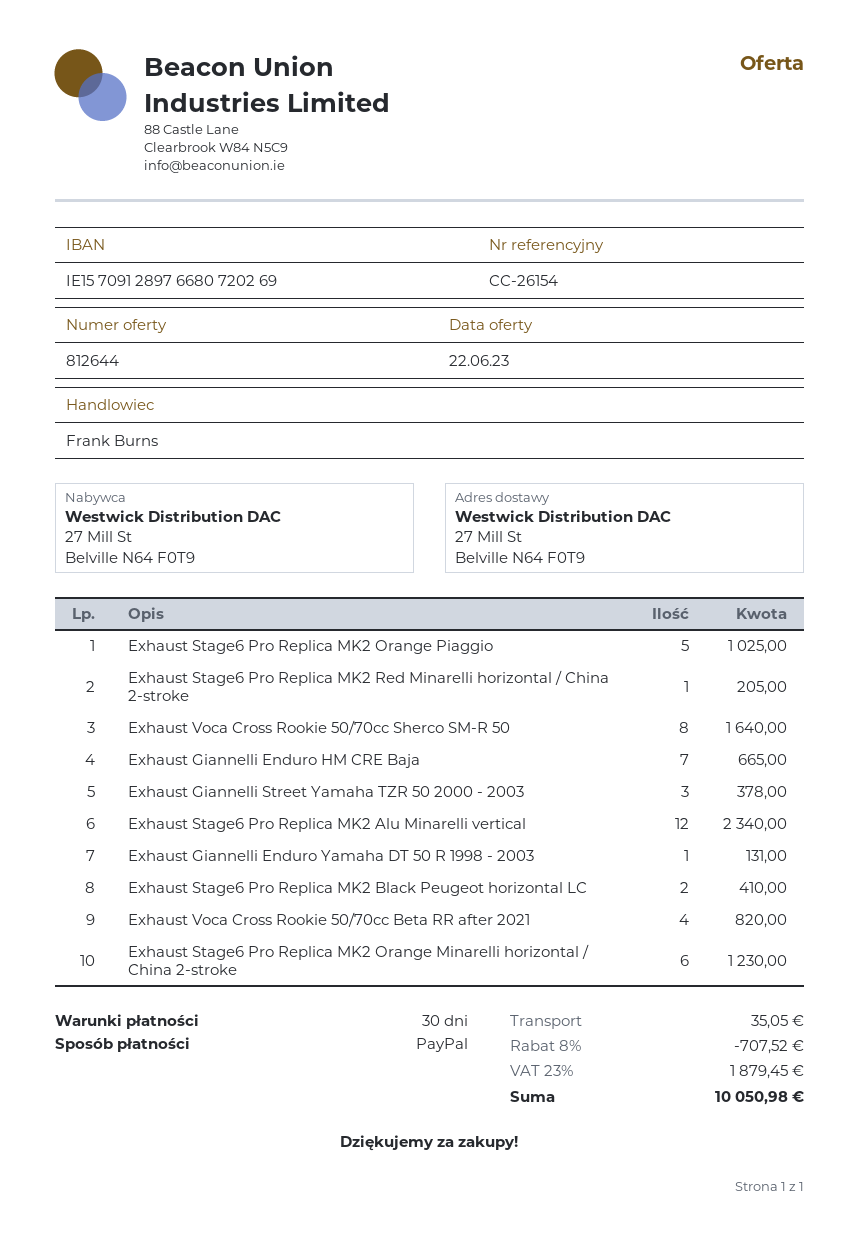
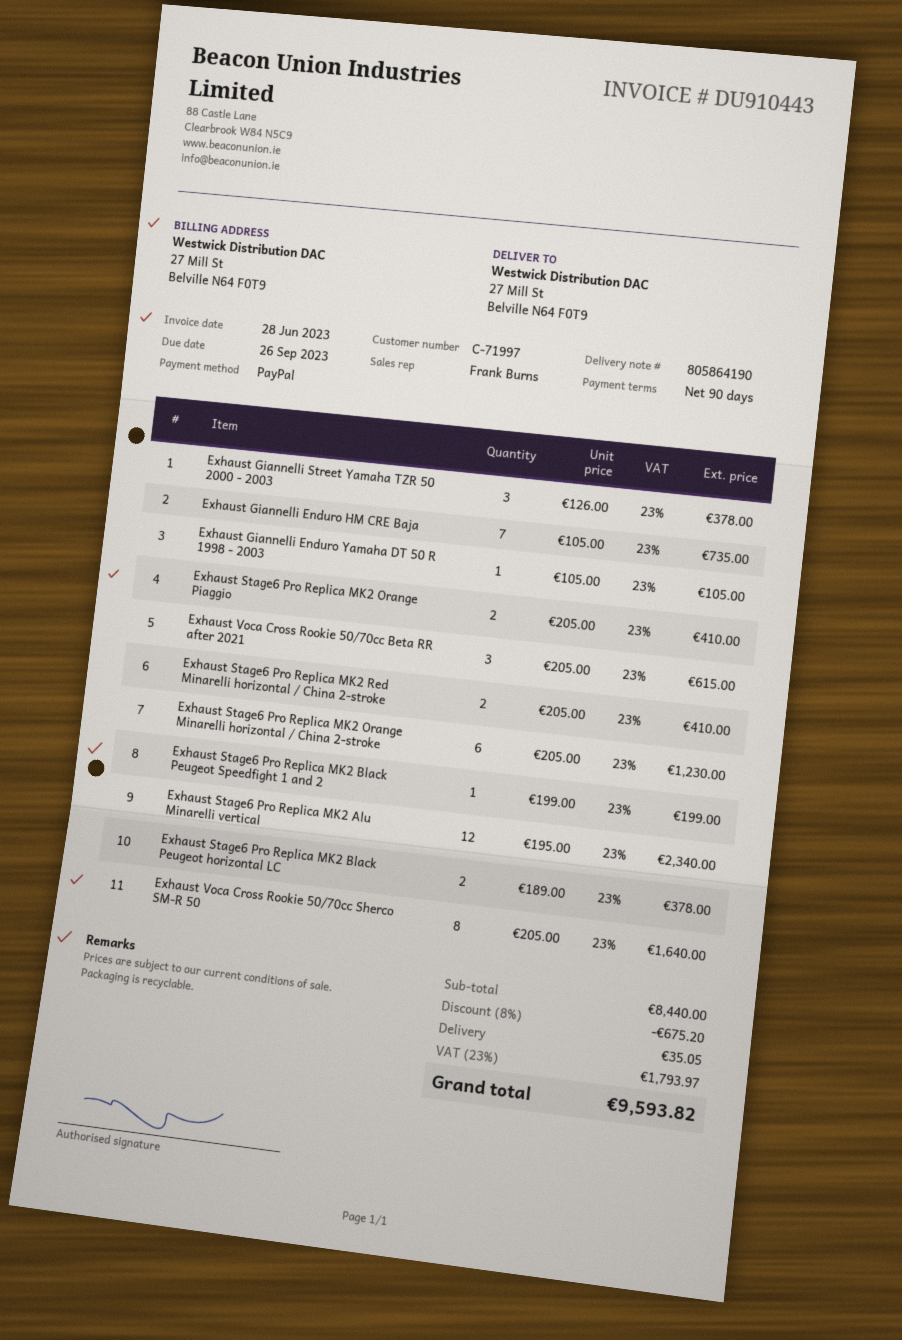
payment terms: 30 days -> 90 days
Exhaust Stage6 Pro Replica MK2 Orange Piaggio: 5 for 1025.00 -> 2 for 410.00
Exhaust Stage6 Pro Replica MK2 Red Minarelli horizontal / China 2-stroke: 1 for 205.00 -> 2 for 410.00
Exhaust Giannelli Enduro HM CRE Baja: 7 for 665.00 -> 7 for 735.00
Exhaust Giannelli Enduro Yamaha DT 50 R 1998 - 2003: 1 for 131.00 -> 1 for 105.00
Exhaust Stage6 Pro Replica MK2 Black Peugeot horizontal LC: 2 for 410.00 -> 2 for 378.00
Exhaust Voca Cross Rookie 50/70cc Beta RR after 2021: 4 for 820.00 -> 3 for 615.00
Exhaust Stage6 Pro Replica MK2 Black Peugeot Speedfight 1 and 2: none -> 1 for 199.00
discount: 8% = 707.52 -> 8% = 675.20
tax: 23% = 1879.45 -> 23% = 1793.97
total: 10050.98 -> 9593.82

